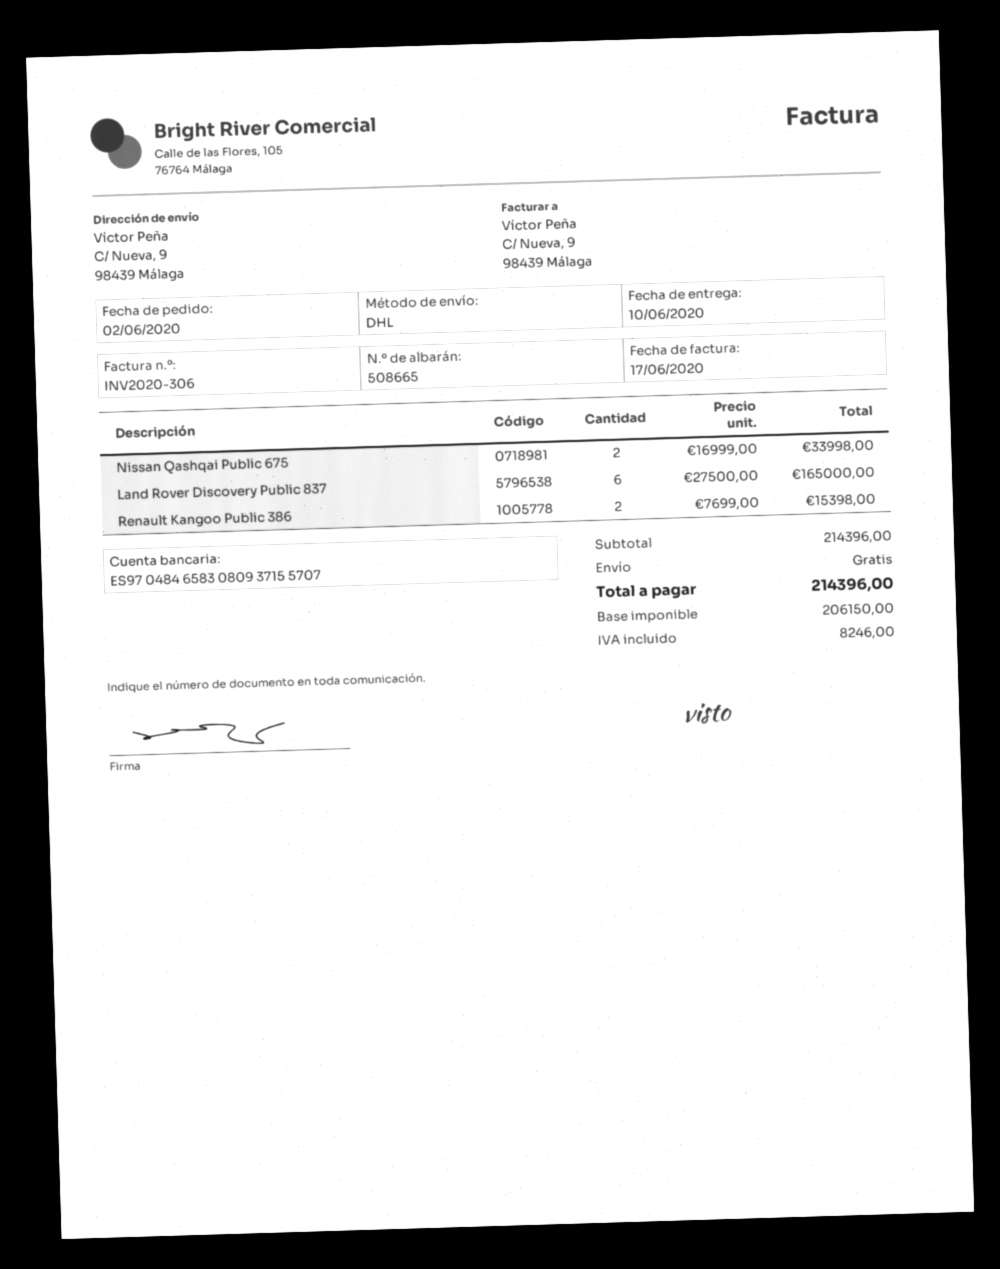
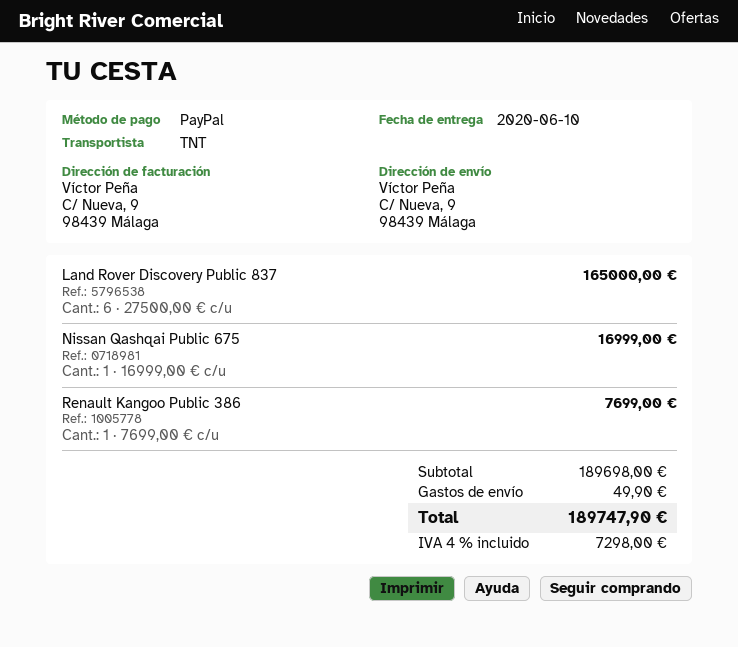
shipping method: DHL -> TNT
Nissan Qashqai Public 675: 2 x 16999.00 = 33998.00 -> 1 x 16999.00 = 16999.00
Renault Kangoo Public 386: 2 x 7699.00 = 15398.00 -> 1 x 7699.00 = 7699.00
subtotal: 214396.00 -> 189698.00
shipping: 0.00 -> 49.90
tax: 8246.00 -> 7298.00
total: 214396.00 -> 189747.90

